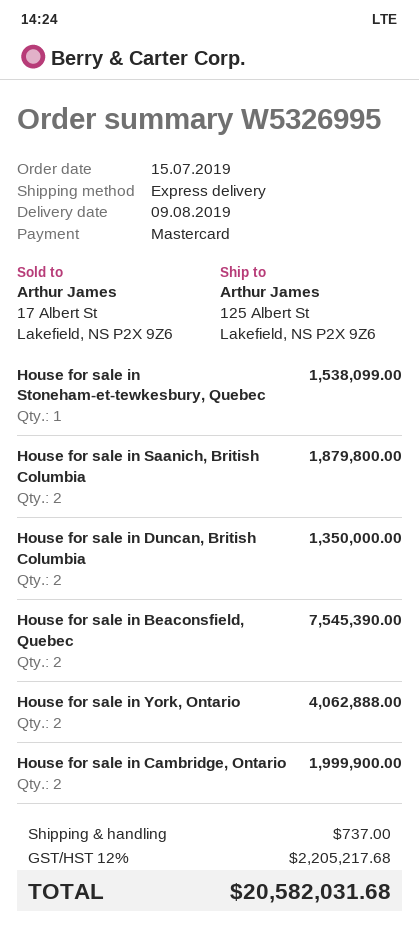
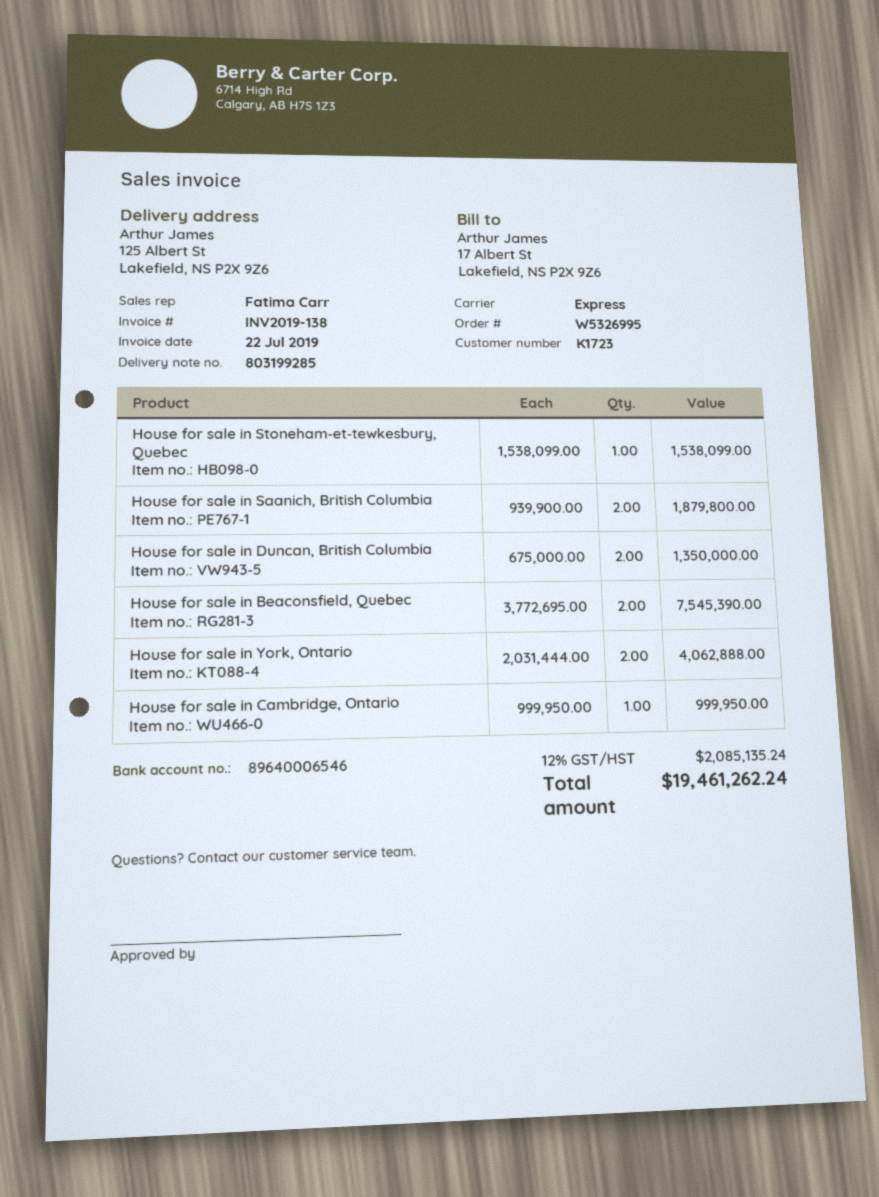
House for sale in Cambridge, Ontario: 2 for 1999900.00 -> 1 for 999950.00
shipping: 737.00 -> none
tax: 12% = 2205217.68 -> 12% = 2085135.24
total: 20582031.68 -> 19461262.24

